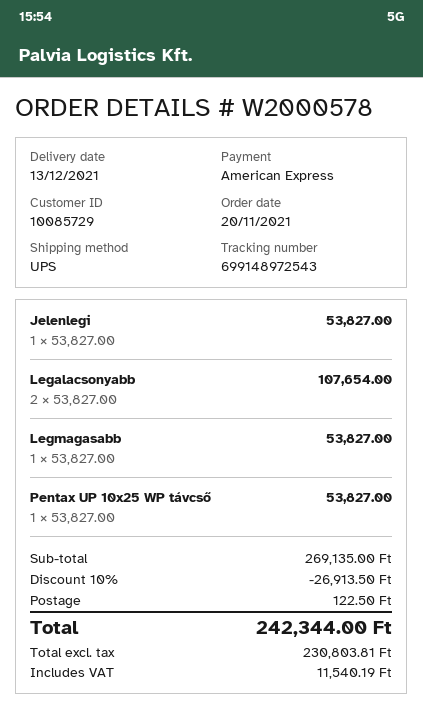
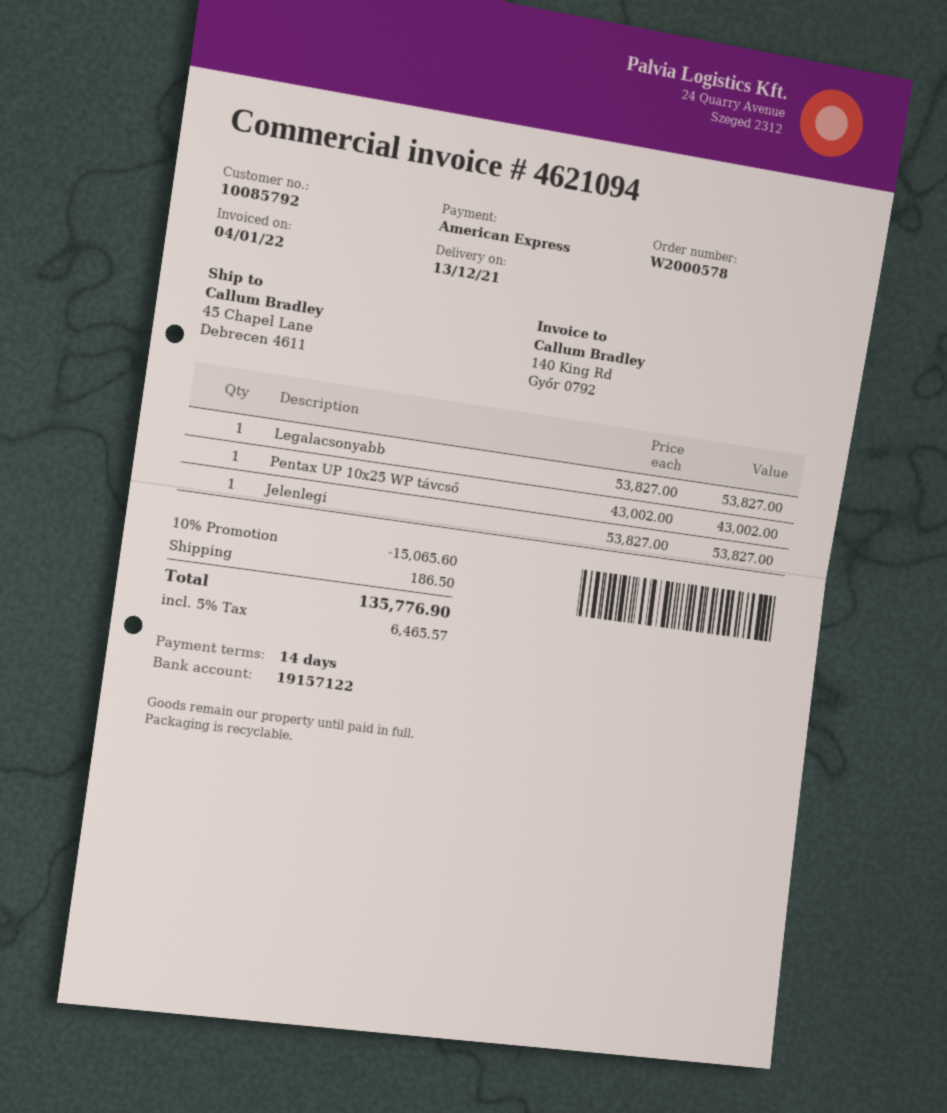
customer number: 10085729 -> 10085792
Legalacsonyabb: 2 x 53827.00 = 107654.00 -> 1 x 53827.00 = 53827.00
Legmagasabb: 1 x 53827.00 = 53827.00 -> none
Pentax UP 10x25 WP távcső: 1 x 53827.00 = 53827.00 -> 1 x 43002.00 = 43002.00
discount: 10% = 26913.50 -> 10% = 15065.60
shipping: 122.50 -> 186.50
tax: 11540.19 -> 6465.57
total: 242344.00 -> 135776.90

